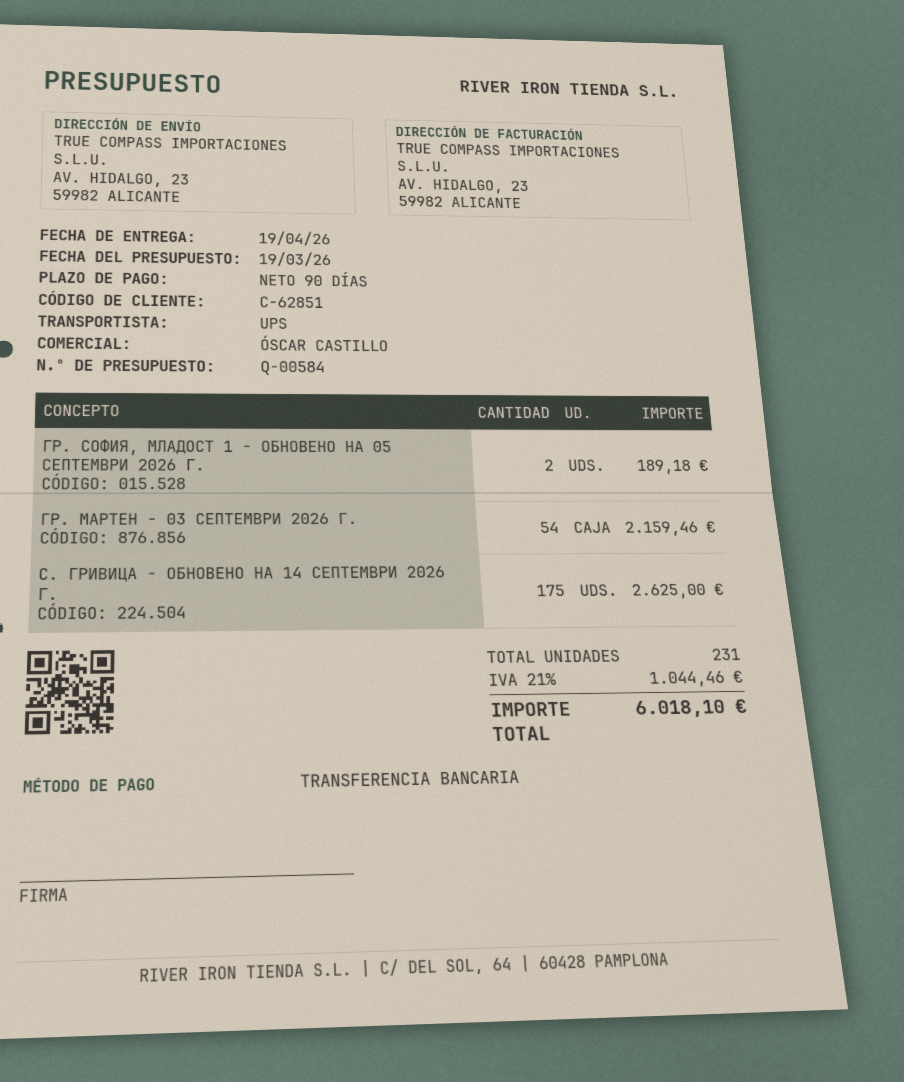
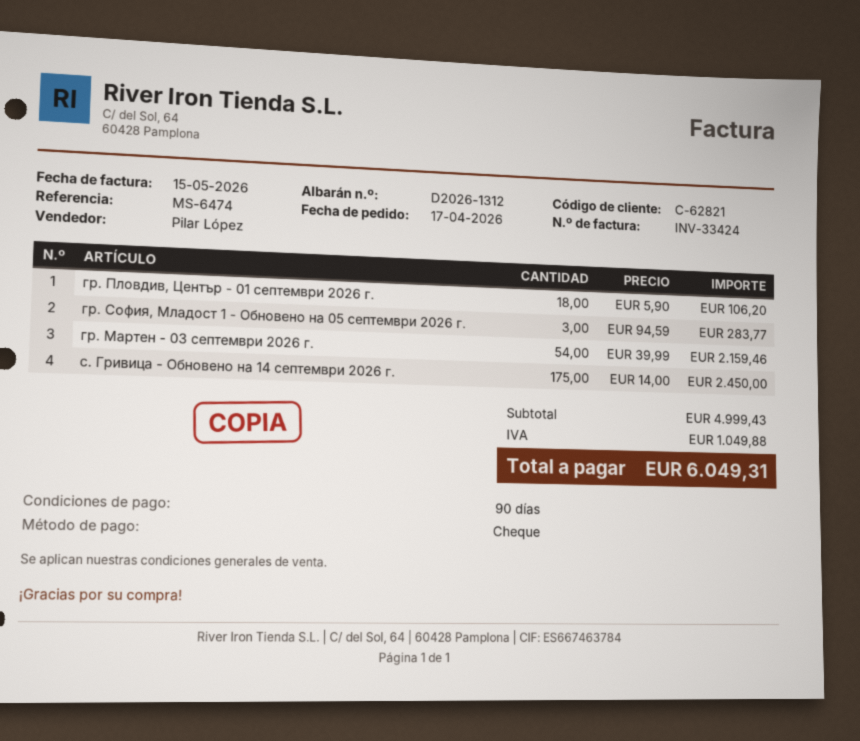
customer number: C-62851 -> C-62821
sales rep: ÓSCAR CASTILLO -> Pilar López
payment method: bank transfer -> cheque
ГР. СОФИЯ, МЛАДОСТ 1 - ОБНОВЕНО НА 05 СЕПТЕМВРИ 2026 Г.: 2 for 189.18 -> 3 for 283.77
С. ГРИВИЦА - ОБНОВЕНО НА 14 СЕПТЕМВРИ 2026 Г.: 175 for 2625.00 -> 175 for 2450.00
гр. Пловдив, Център - 01 септември 2026 г.: none -> 18 for 106.20
tax: 1044.46 -> 1049.88
total: 6018.10 -> 6049.31

